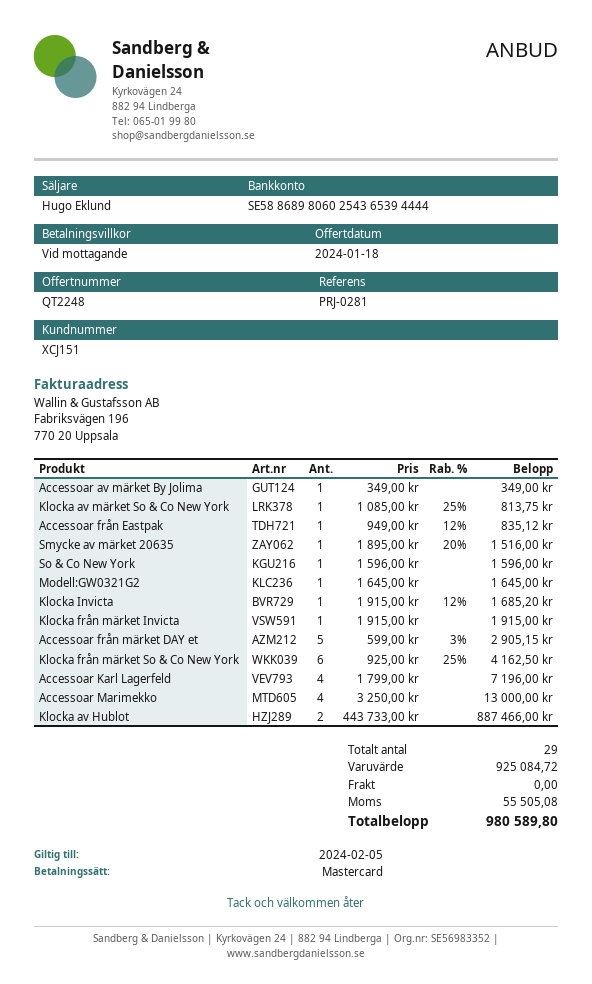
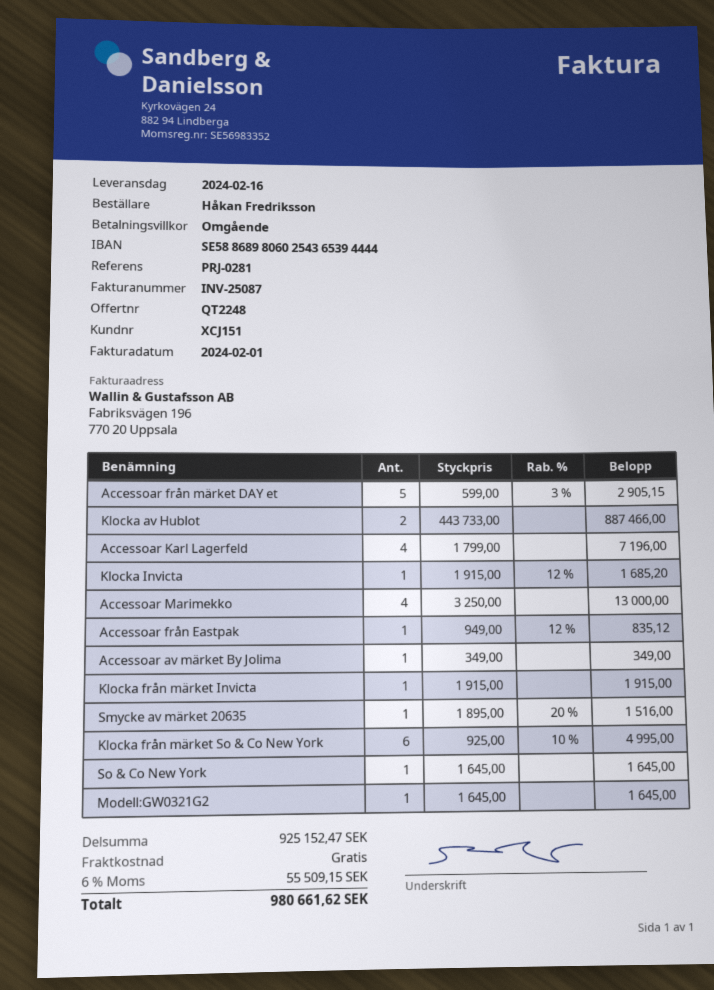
Klocka av märket So & Co New York: 1 x 1085.00 - 25% = 813.75 -> none
So & Co New York: 1 x 1596.00 = 1596.00 -> 1 x 1645.00 = 1645.00
Klocka från märket So & Co New York: 6 x 925.00 - 25% = 4162.50 -> 6 x 925.00 - 10% = 4995.00
subtotal: 925084.72 -> 925152.47
tax: 55505.08 -> 55509.15
total: 980589.80 -> 980661.62

